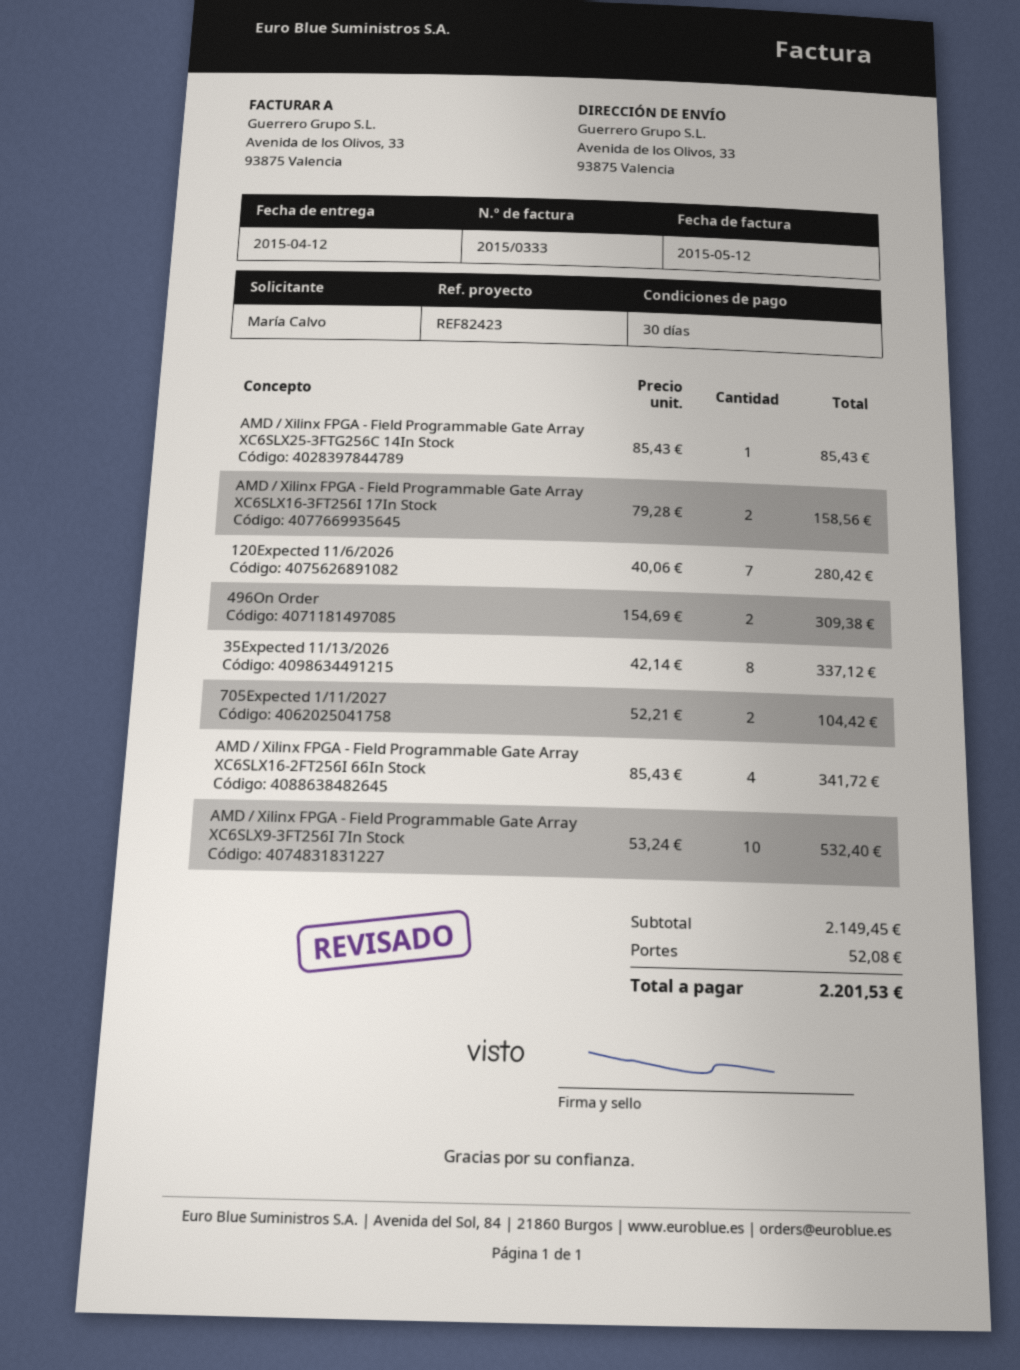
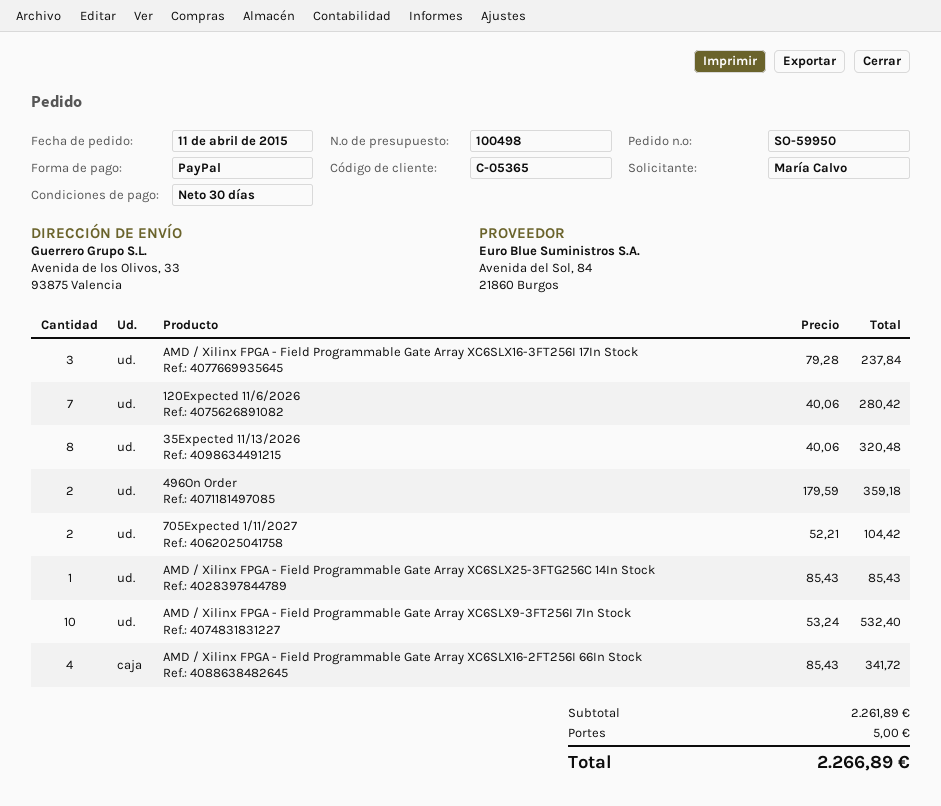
AMD / Xilinx FPGA - Field Programmable Gate Array XC6SLX16-3FT256I 17In Stock: 2 x 79.28 = 158.56 -> 3 x 79.28 = 237.84
496On Order: 2 x 154.69 = 309.38 -> 2 x 179.59 = 359.18
35Expected 11/13/2026: 8 x 42.14 = 337.12 -> 8 x 40.06 = 320.48
subtotal: 2149.45 -> 2261.89
shipping: 52.08 -> 5.00
total: 2201.53 -> 2266.89

